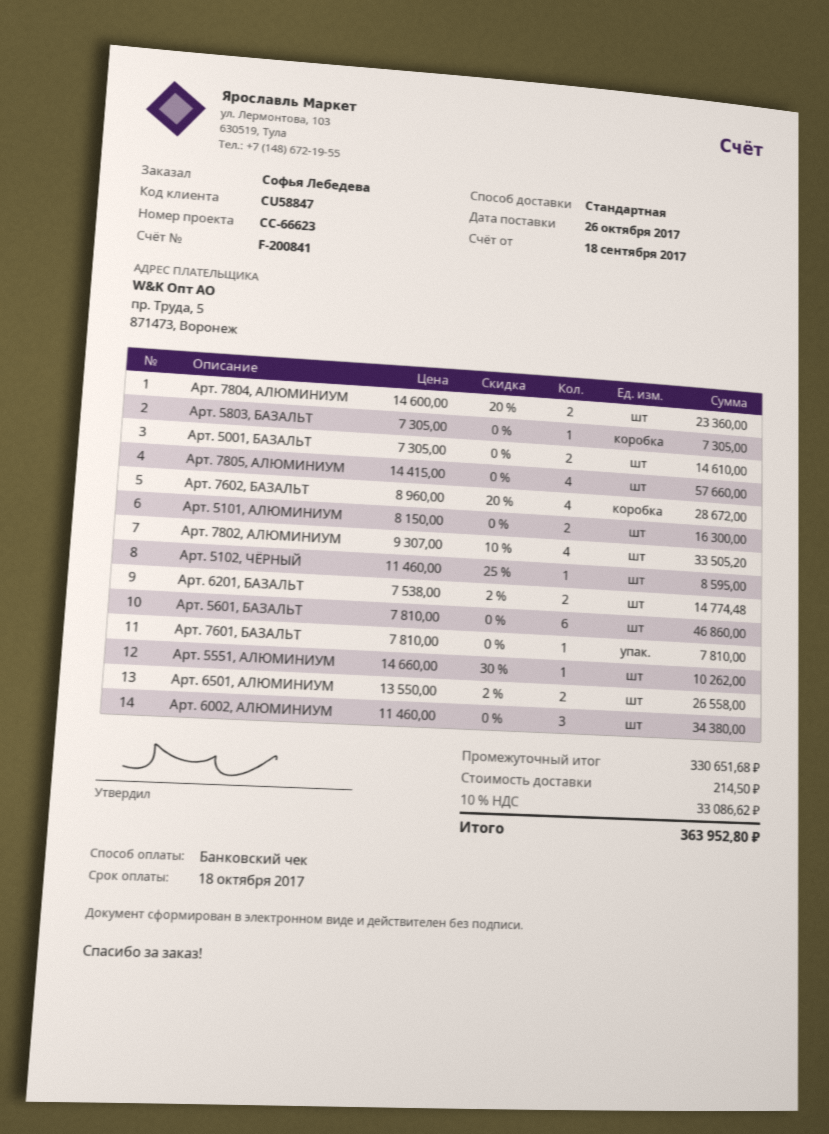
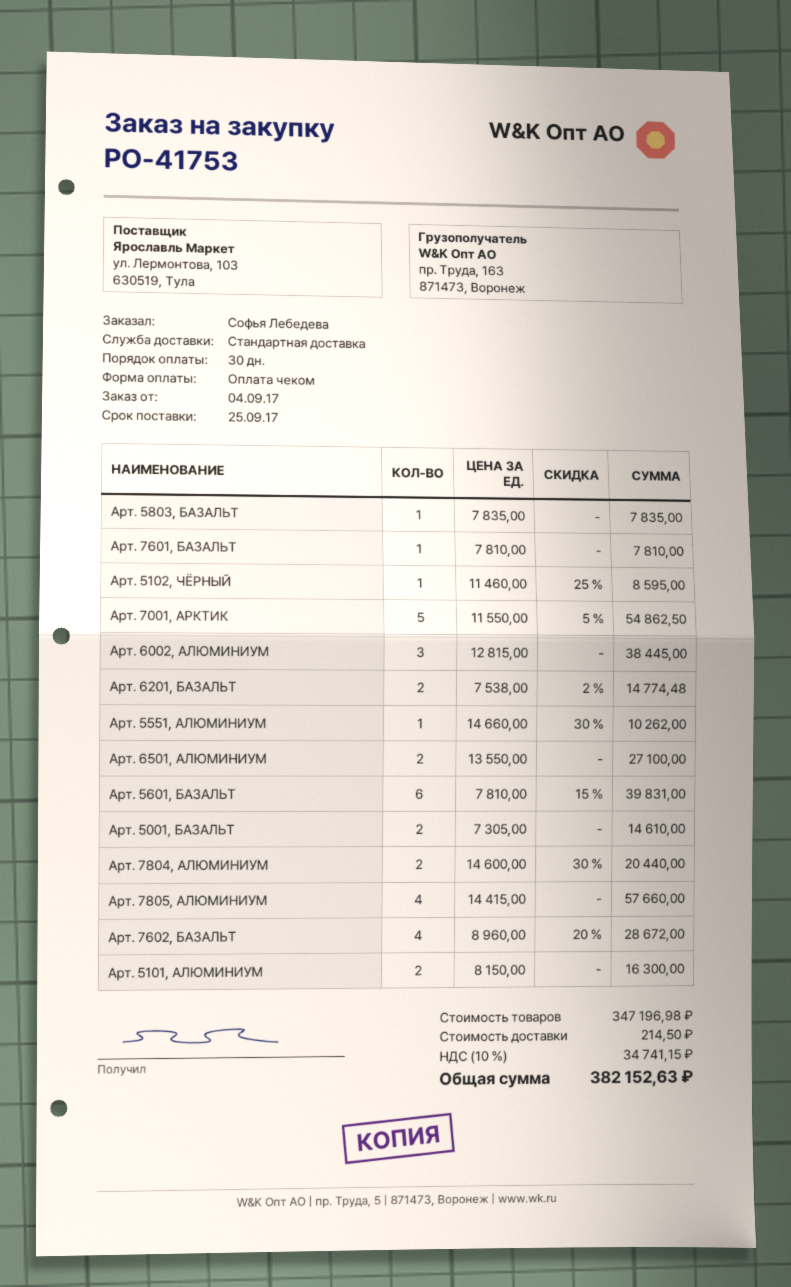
delivery date: 2017-10-26 -> 2017-09-25
Арт. 7804, АЛЮМИНИУМ: 2 x 14600.00 - 20% = 23360.00 -> 2 x 14600.00 - 30% = 20440.00
Арт. 5803, БАЗАЛЬТ: 1 x 7305.00 = 7305.00 -> 1 x 7835.00 = 7835.00
Арт. 7802, АЛЮМИНИУМ: 4 x 9307.00 - 10% = 33505.20 -> none
Арт. 5601, БАЗАЛЬТ: 6 x 7810.00 = 46860.00 -> 6 x 7810.00 - 15% = 39831.00
Арт. 6501, АЛЮМИНИУМ: 2 x 13550.00 - 2% = 26558.00 -> 2 x 13550.00 = 27100.00
Арт. 6002, АЛЮМИНИУМ: 3 x 11460.00 = 34380.00 -> 3 x 12815.00 = 38445.00
Арт. 7001, АРКТИК: none -> 5 x 11550.00 - 5% = 54862.50
subtotal: 330651.68 -> 347196.98
tax: 10% = 33086.62 -> 10% = 34741.15
total: 363952.80 -> 382152.63

